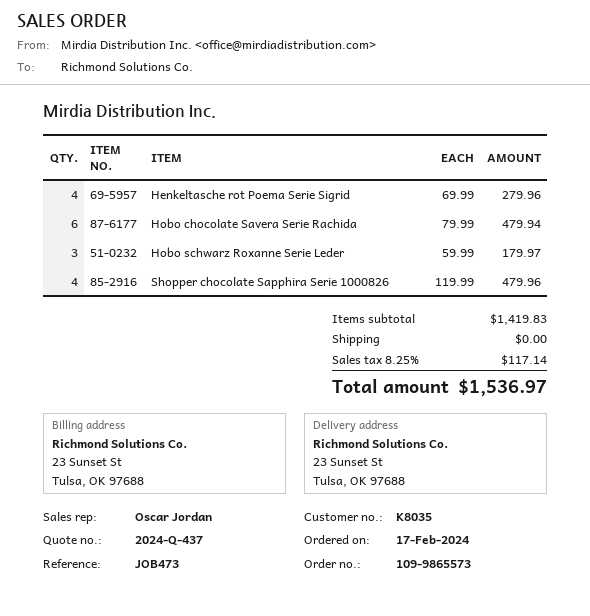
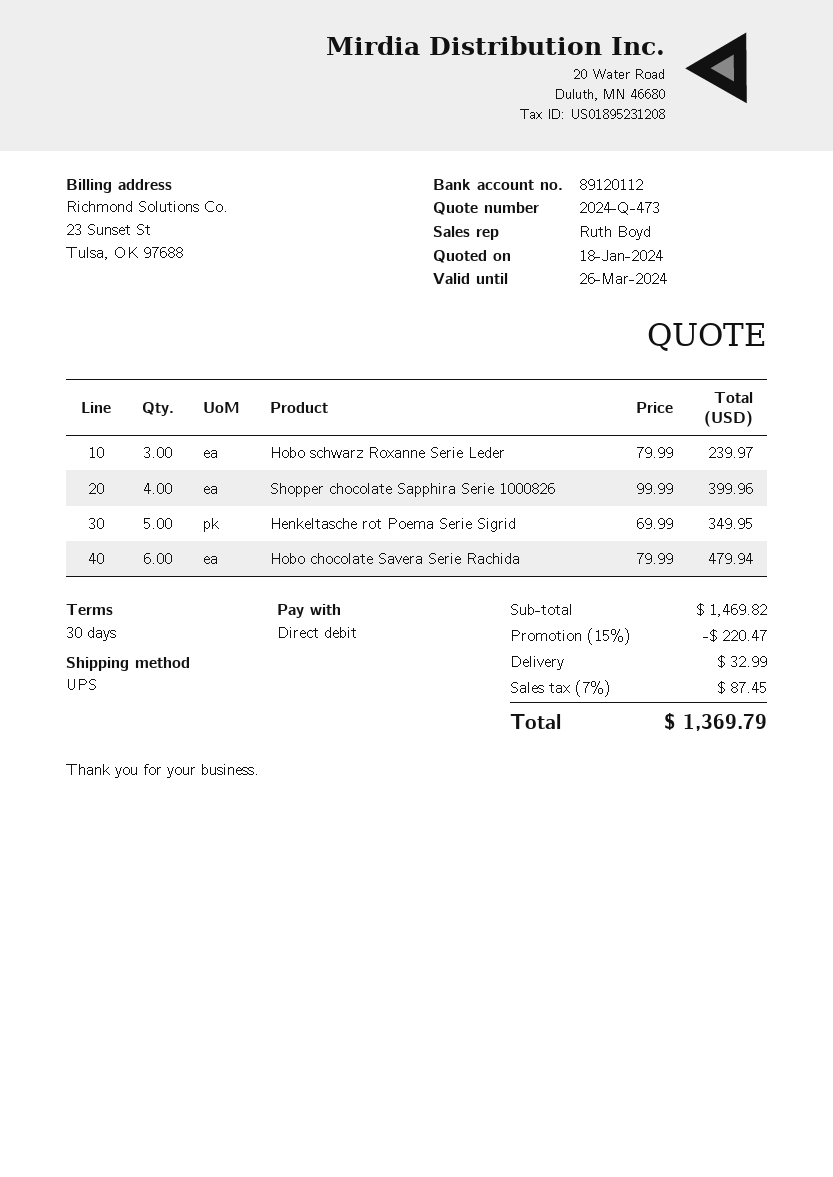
quote number: 2024-Q-437 -> 2024-Q-473
sales rep: Oscar Jordan -> Ruth Boyd
Henkeltasche rot Poema Serie Sigrid: 4 x 69.99 = 279.96 -> 5 x 69.99 = 349.95
Hobo schwarz Roxanne Serie Leder: 3 x 59.99 = 179.97 -> 3 x 79.99 = 239.97
Shopper chocolate Sapphira Serie 1000826: 4 x 119.99 = 479.96 -> 4 x 99.99 = 399.96
subtotal: 1419.83 -> 1469.82
discount: none -> 15% = 220.47
shipping: 0.00 -> 32.99
tax: 8.25% = 117.14 -> 7% = 87.45
total: 1536.97 -> 1369.79

